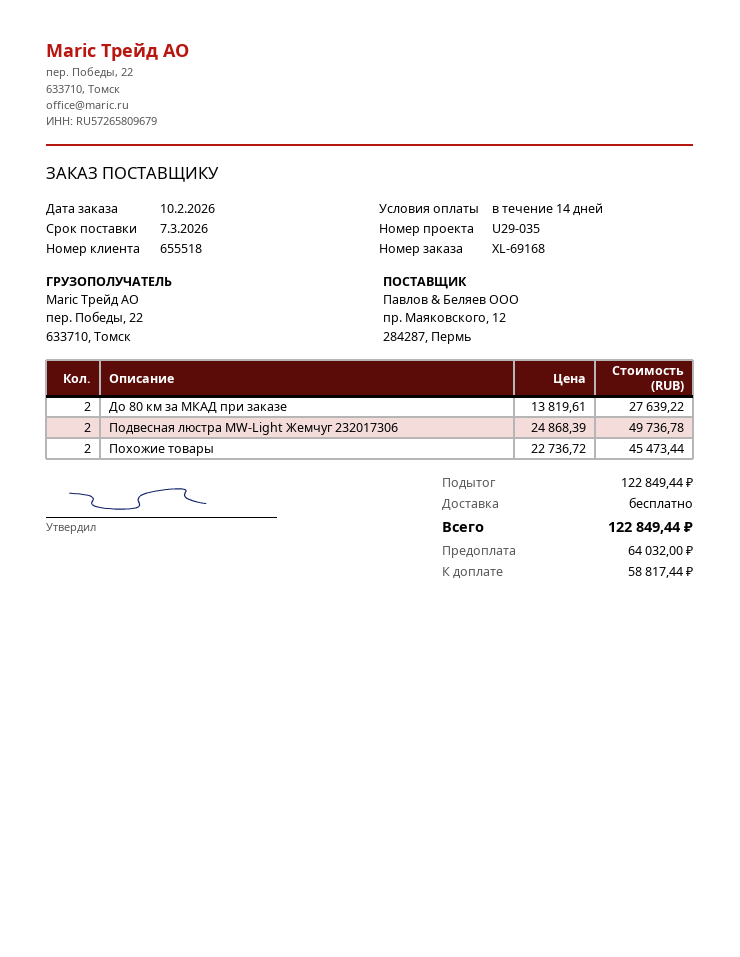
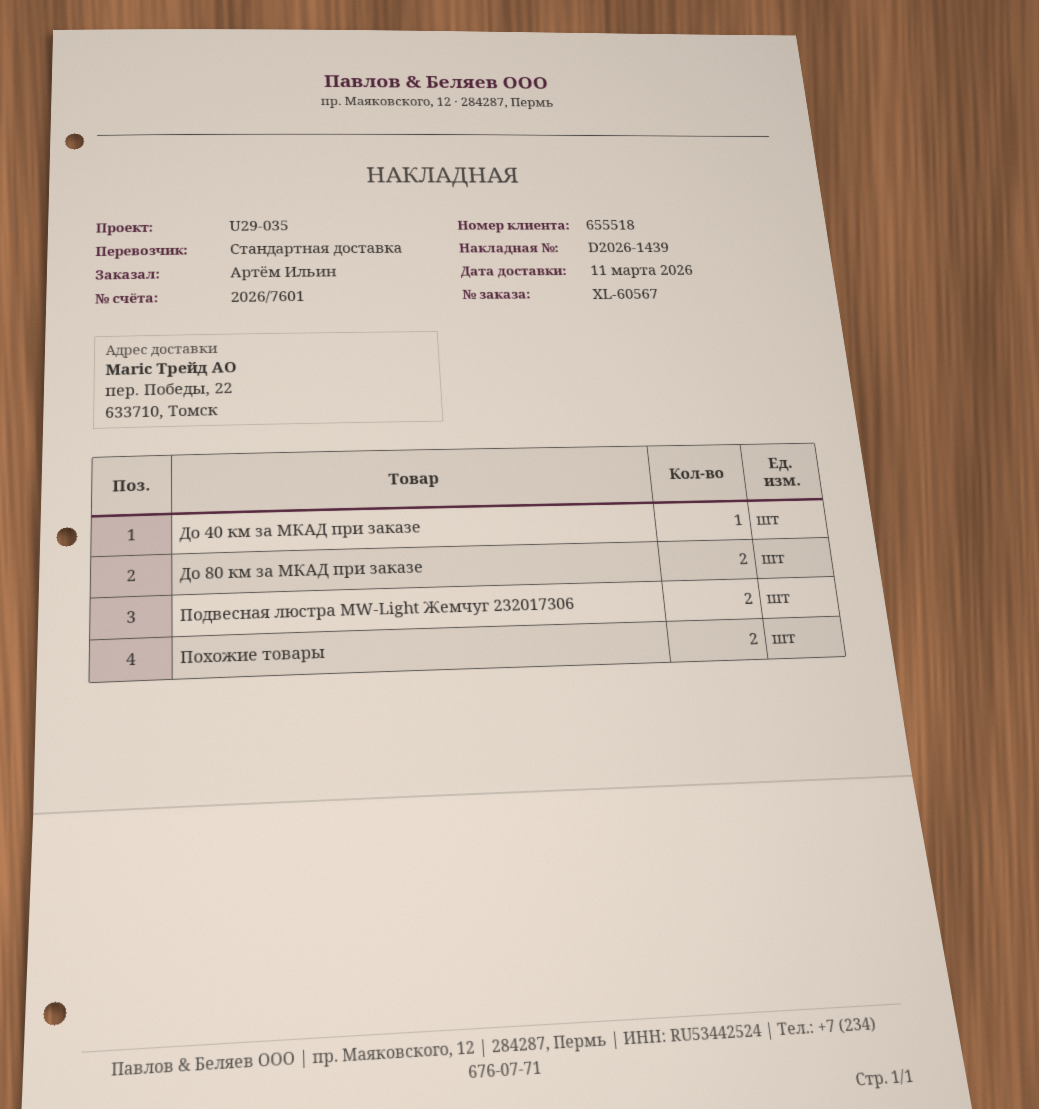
order number: XL-69168 -> XL-60567
delivery date: 2026-03-07 -> 2026-03-11
До 40 км за МКАД при заказе: none -> 1

